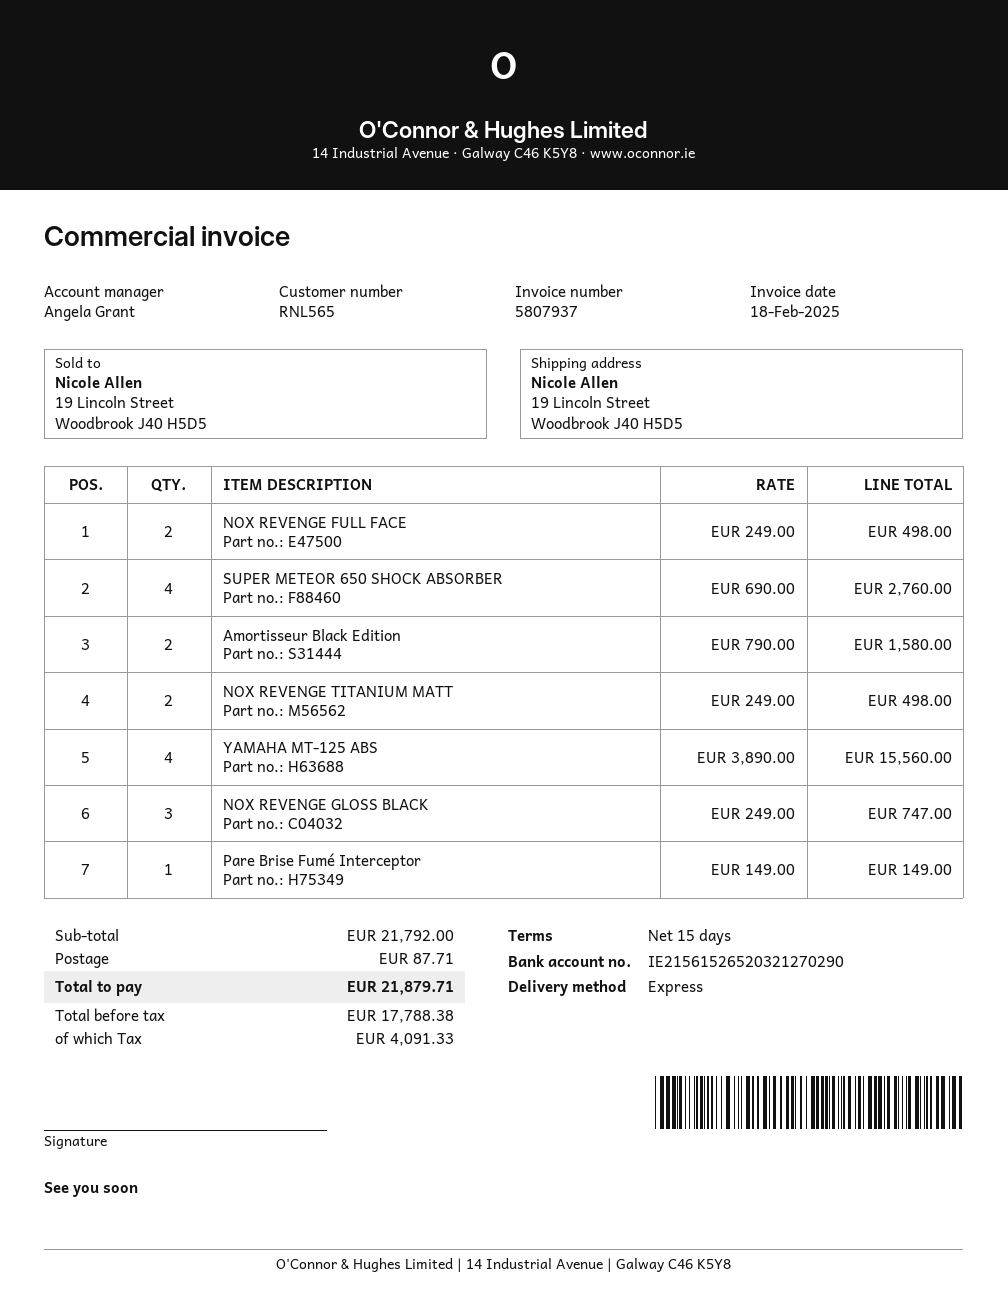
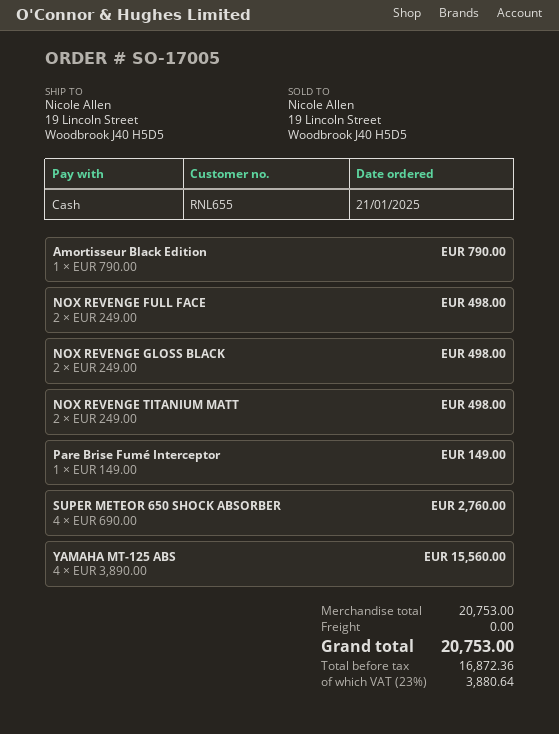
customer number: RNL565 -> RNL655
Amortisseur Black Edition: 2 x 790.00 = 1580.00 -> 1 x 790.00 = 790.00
NOX REVENGE GLOSS BLACK: 3 x 249.00 = 747.00 -> 2 x 249.00 = 498.00
subtotal: 21792.00 -> 20753.00
shipping: 87.71 -> 0.00
net: 17788.38 -> 16872.36
tax: 4091.33 -> 3880.64
total: 21879.71 -> 20753.00

